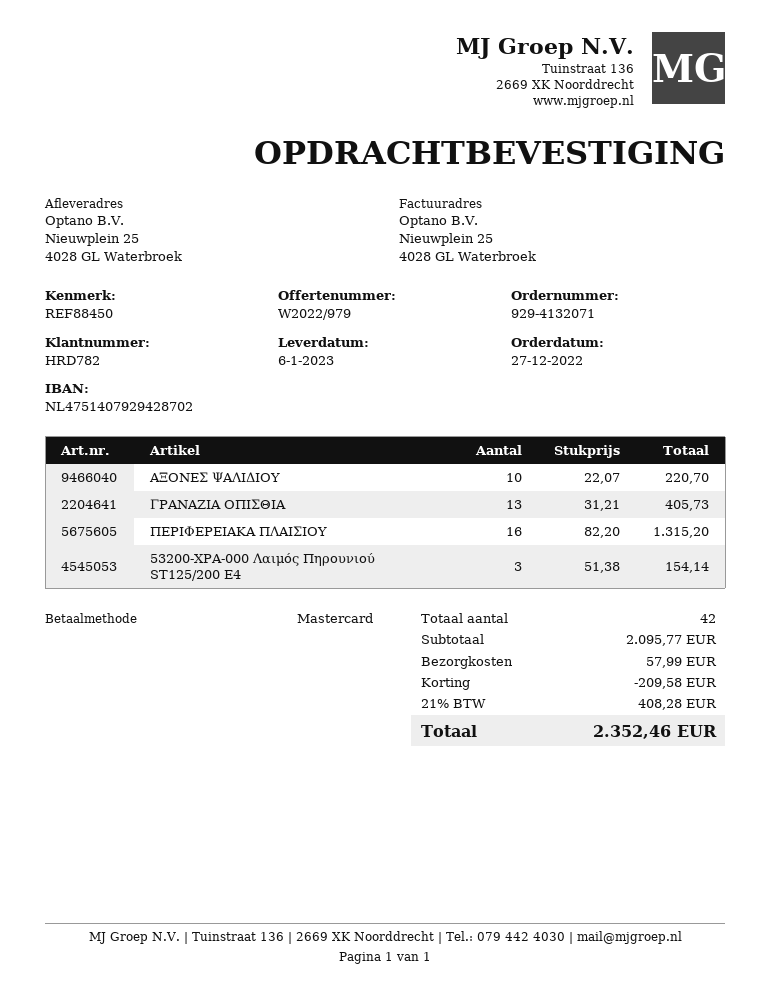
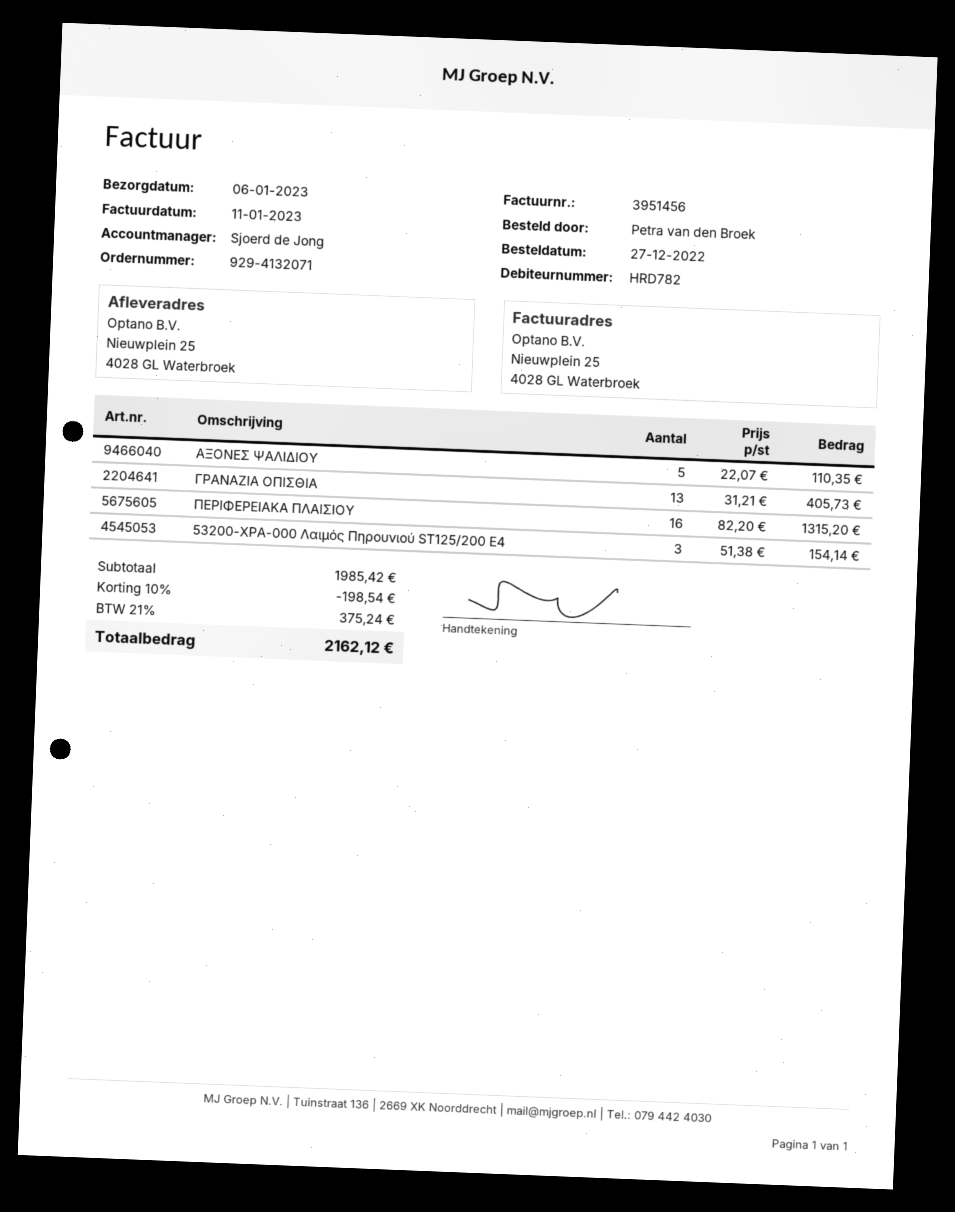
ΑΞΟΝΕΣ ΨΑΛΙΔΙΟΥ: 10 x 22.07 = 220.70 -> 5 x 22.07 = 110.35
subtotal: 2095.77 -> 1985.42
discount: 209.58 -> 198.54
shipping: 57.99 -> none
tax: 21% = 408.28 -> 21% = 375.24
total: 2352.46 -> 2162.12

